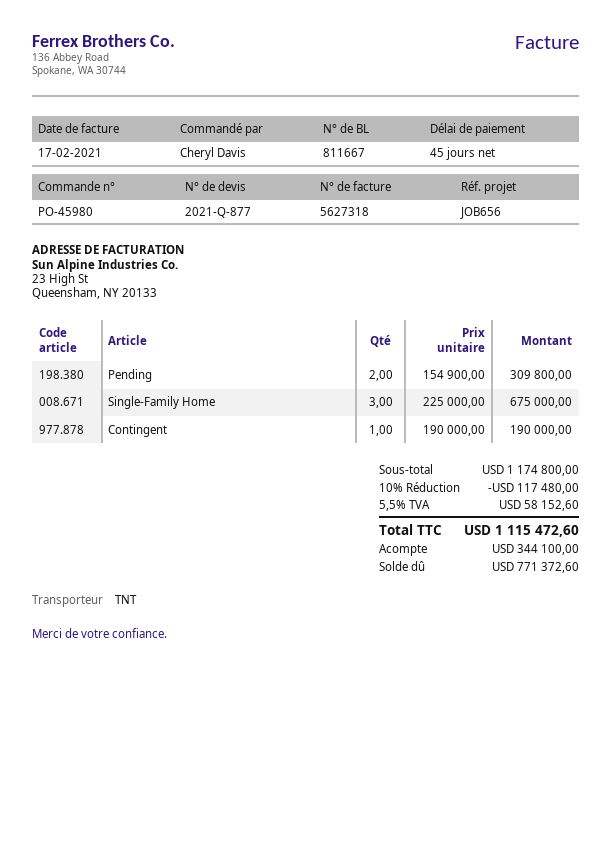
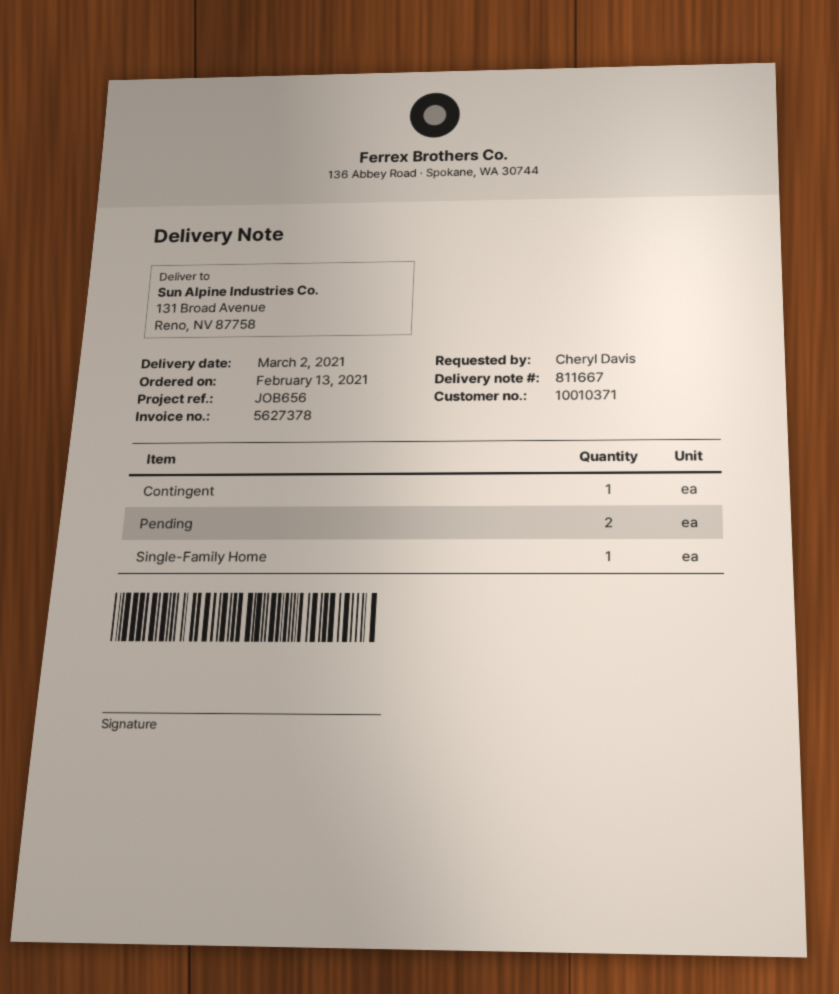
invoice number: 5627318 -> 5627378
Single-Family Home: 3 -> 1

